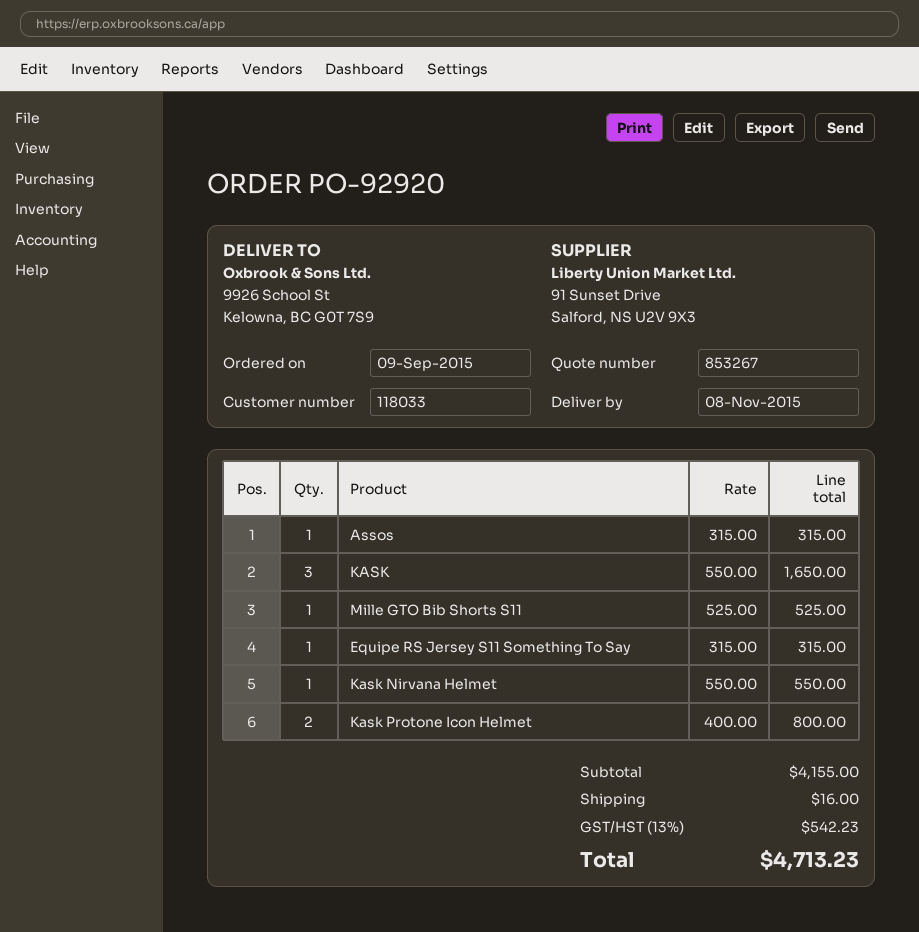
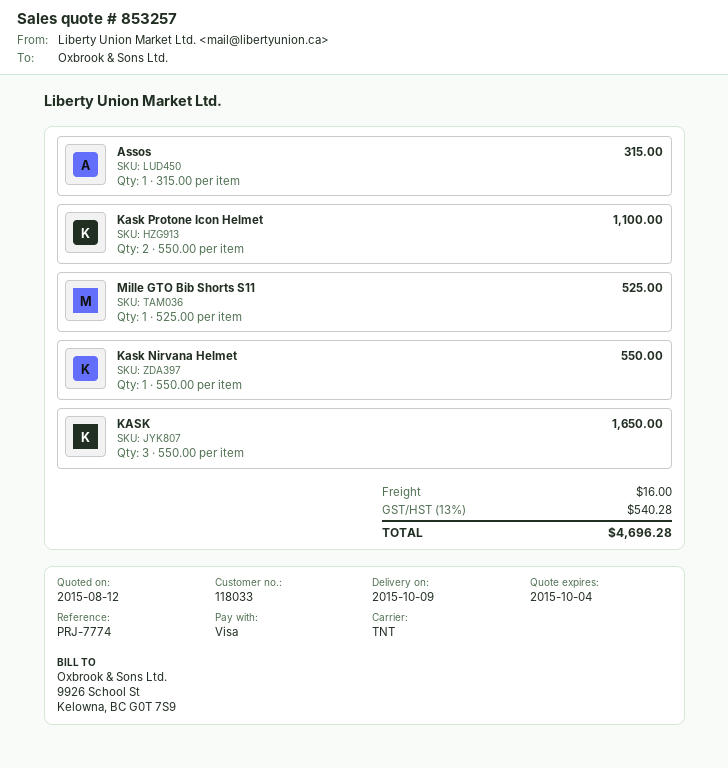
quote number: 853267 -> 853257
delivery date: 2015-11-08 -> 2015-10-09
Equipe RS Jersey S11 Something To Say: 1 x 315.00 = 315.00 -> none
Kask Protone Icon Helmet: 2 x 400.00 = 800.00 -> 2 x 550.00 = 1100.00
tax: 13% = 542.23 -> 13% = 540.28
total: 4713.23 -> 4696.28

